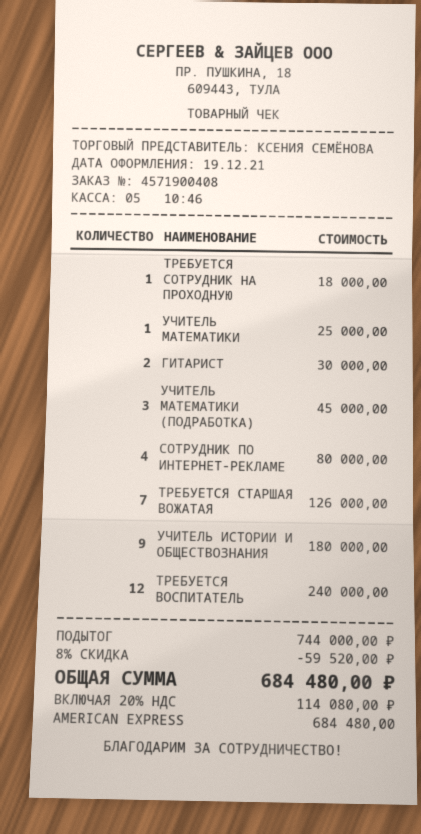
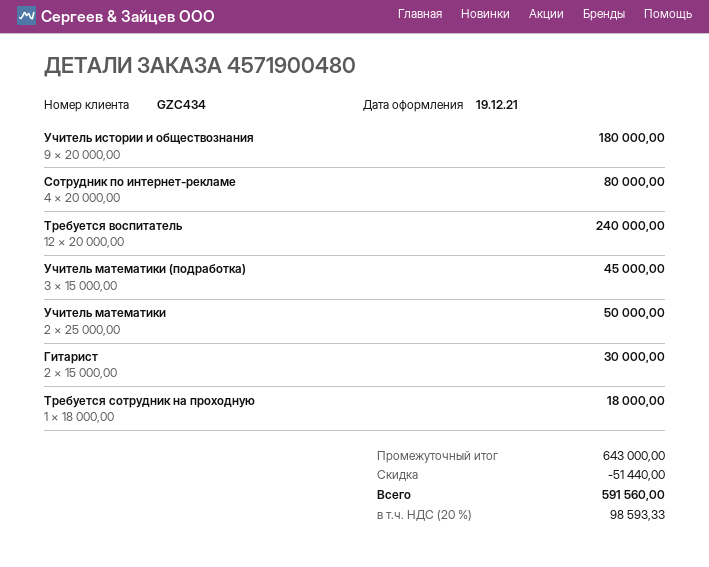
order number: 4571900408 -> 4571900480
УЧИТЕЛЬ МАТЕМАТИКИ: 1 for 25000.00 -> 2 for 50000.00
ТРЕБУЕТСЯ СТАРШАЯ ВОЖАТАЯ: 7 for 126000.00 -> none
subtotal: 744000.00 -> 643000.00
discount: 59520.00 -> 51440.00
tax: 20% = 114080.00 -> 20% = 98593.33
total: 684480.00 -> 591560.00

